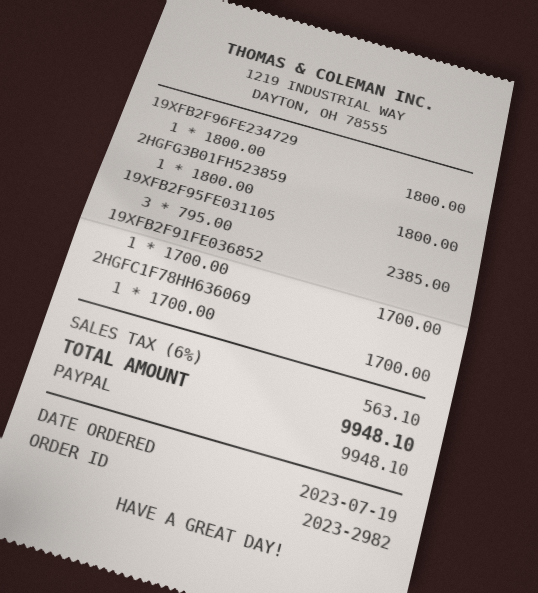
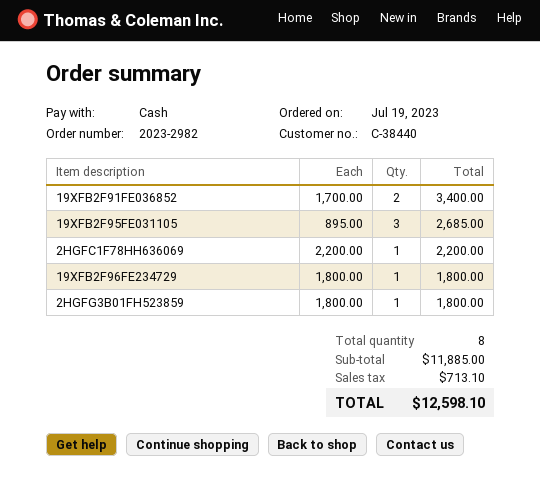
payment method: PayPal -> cash
19XFB2F95FE031105: 3 x 795.00 = 2385.00 -> 3 x 895.00 = 2685.00
19XFB2F91FE036852: 1 x 1700.00 = 1700.00 -> 2 x 1700.00 = 3400.00
2HGFC1F78HH636069: 1 x 1700.00 = 1700.00 -> 1 x 2200.00 = 2200.00
tax: 563.10 -> 713.10
total: 9948.10 -> 12598.10

